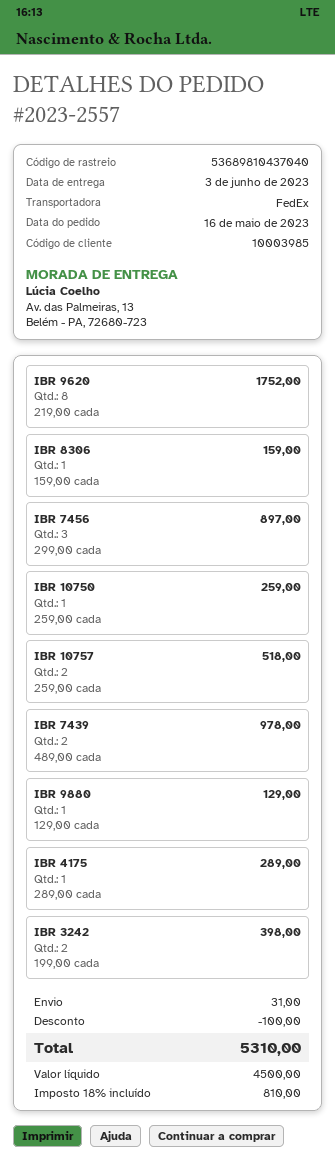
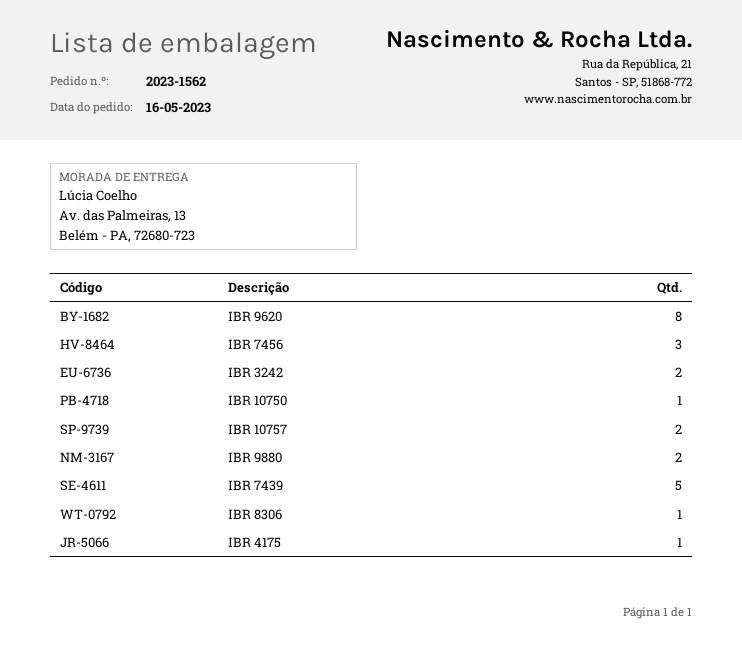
order number: 2023-2557 -> 2023-1562
IBR 7439: 2 -> 5
IBR 9880: 1 -> 2

